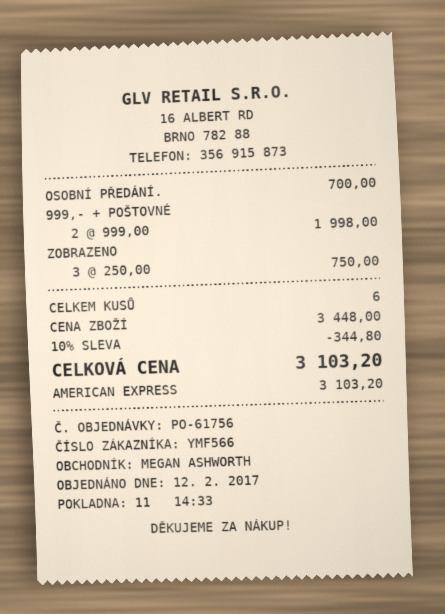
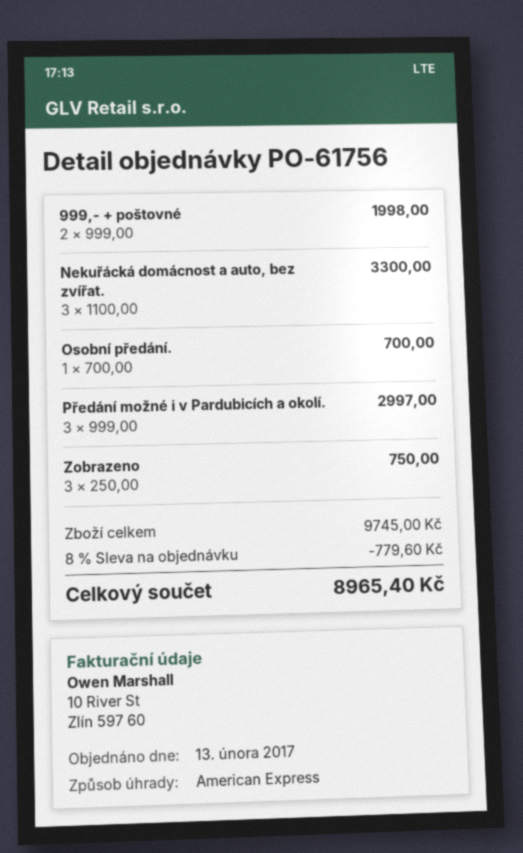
order date: 2017-02-12 -> 2017-02-13
Nekuřácká domácnost a auto, bez zvířat.: none -> 3 x 1100.00 = 3300.00
Předání možné i v Pardubicích a okolí.: none -> 3 x 999.00 = 2997.00
subtotal: 3448.00 -> 9745.00
discount: 10% = 344.80 -> 8% = 779.60
total: 3103.20 -> 8965.40

